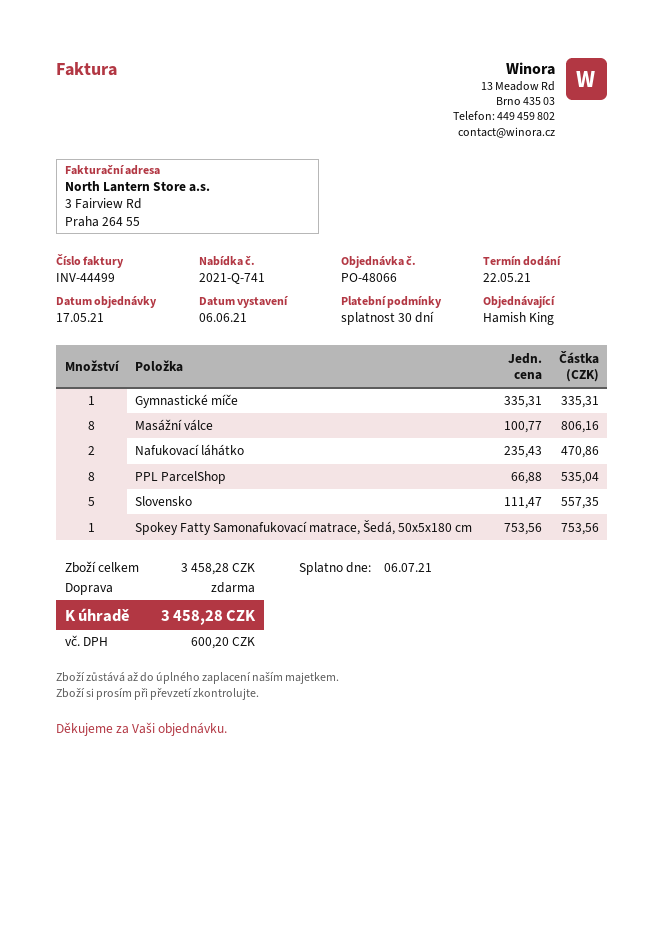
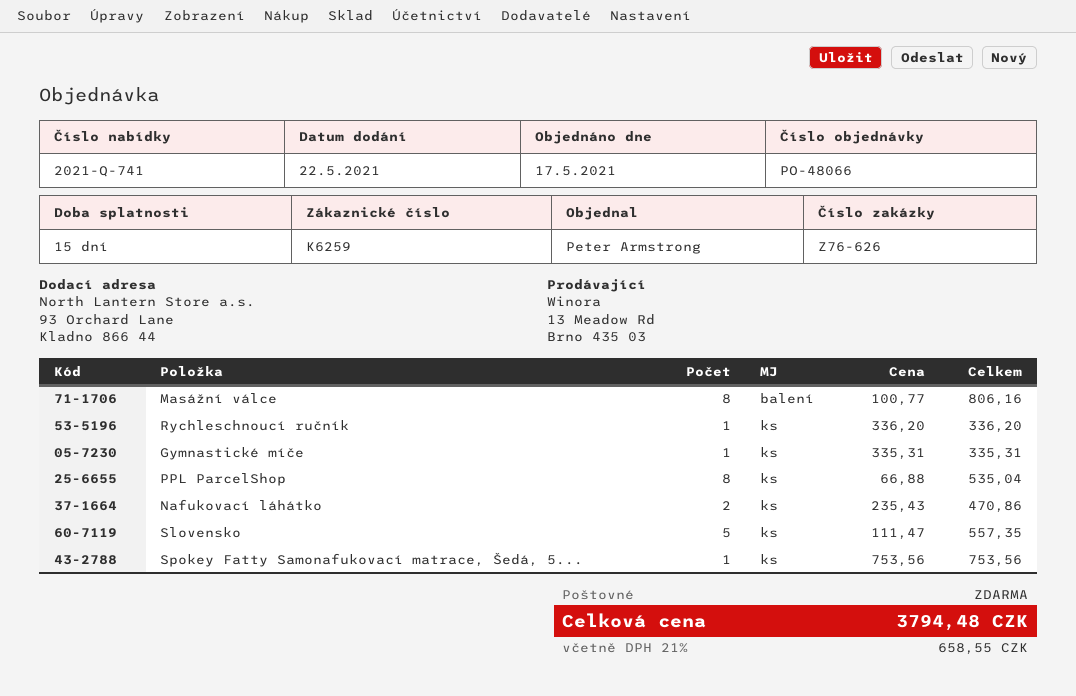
payment terms: 30 days -> 15 days
ordered by: Hamish King -> Peter Armstrong
Rychleschnoucí ručník: none -> 1 x 336.20 = 336.20
tax: 600.20 -> 658.55
total: 3458.28 -> 3794.48

